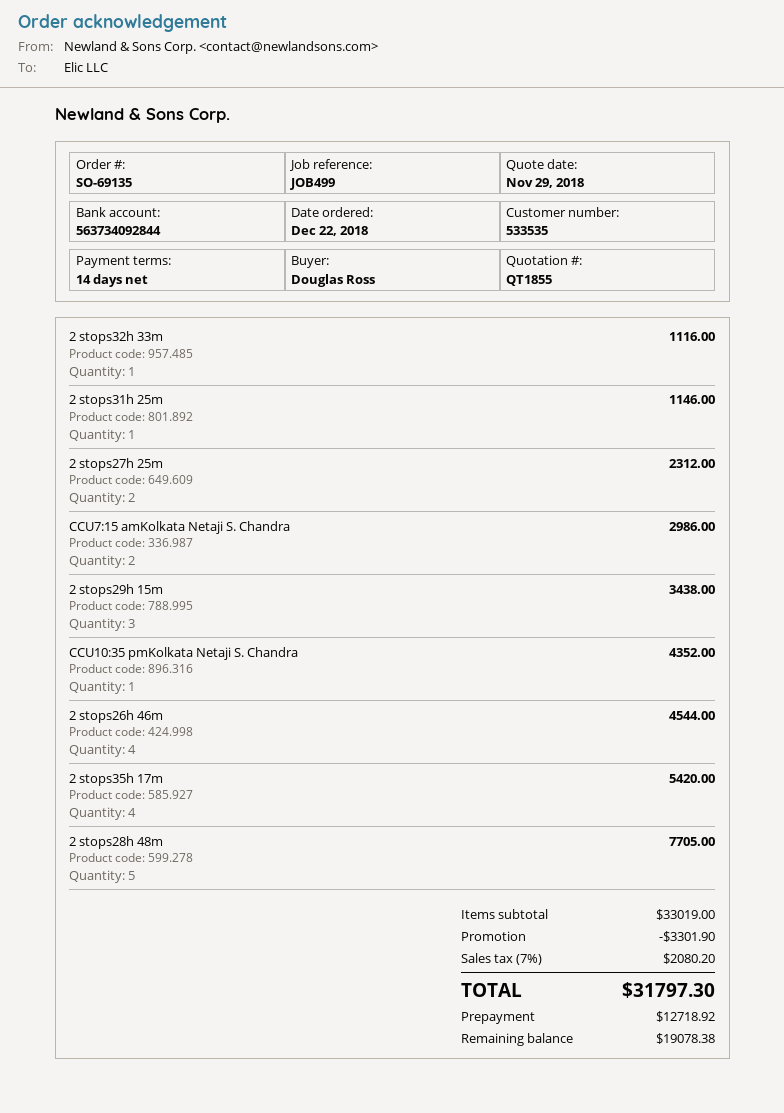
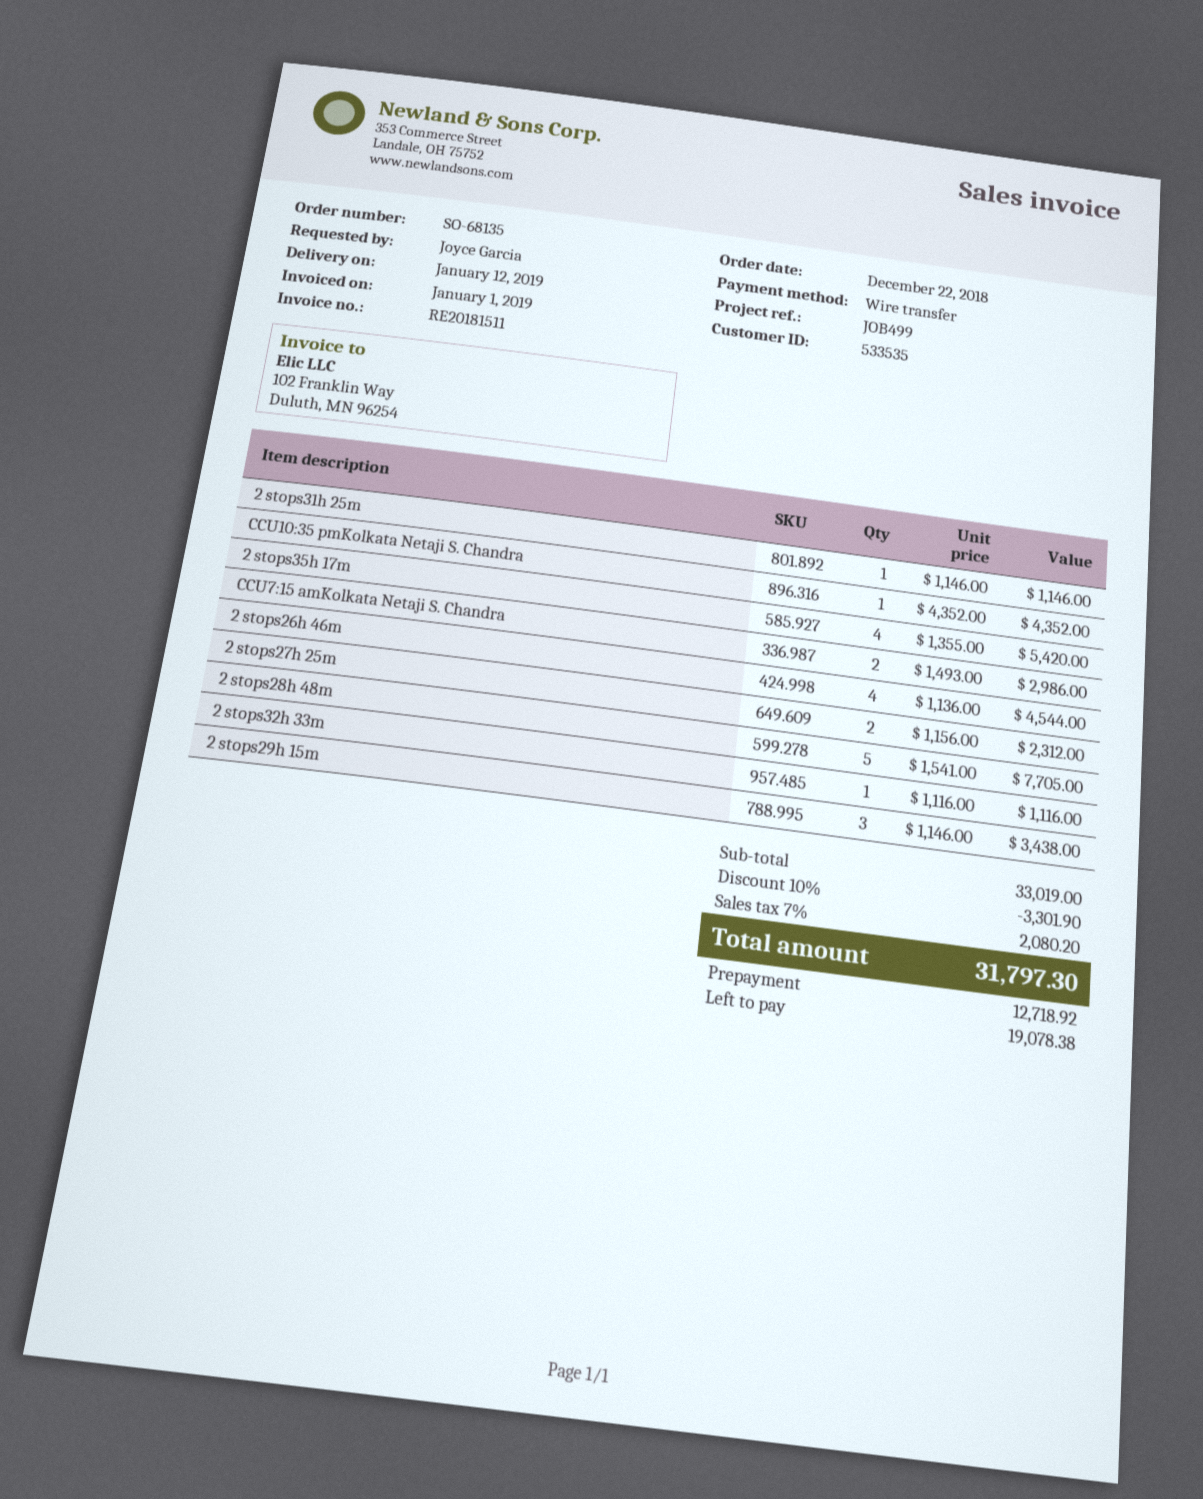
order number: SO-69135 -> SO-68135
ordered by: Douglas Ross -> Joyce Garcia

